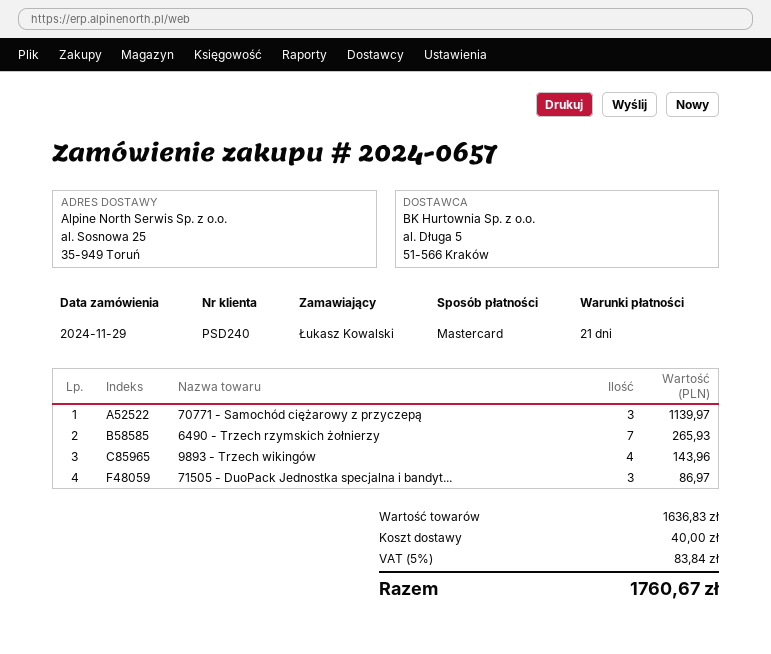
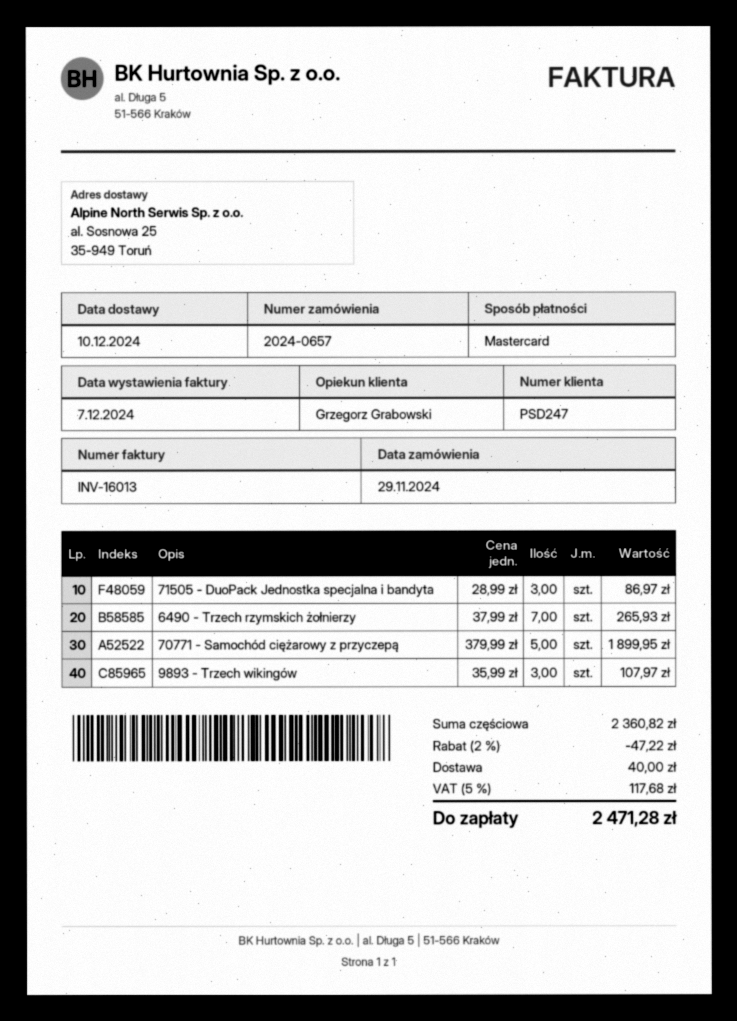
customer number: PSD240 -> PSD247
70771 - Samochód ciężarowy z przyczepą: 3 for 1139.97 -> 5 for 1899.95
9893 - Trzech wikingów: 4 for 143.96 -> 3 for 107.97
subtotal: 1636.83 -> 2360.82
discount: none -> 2% = 47.22
tax: 5% = 83.84 -> 5% = 117.68
total: 1760.67 -> 2471.28

